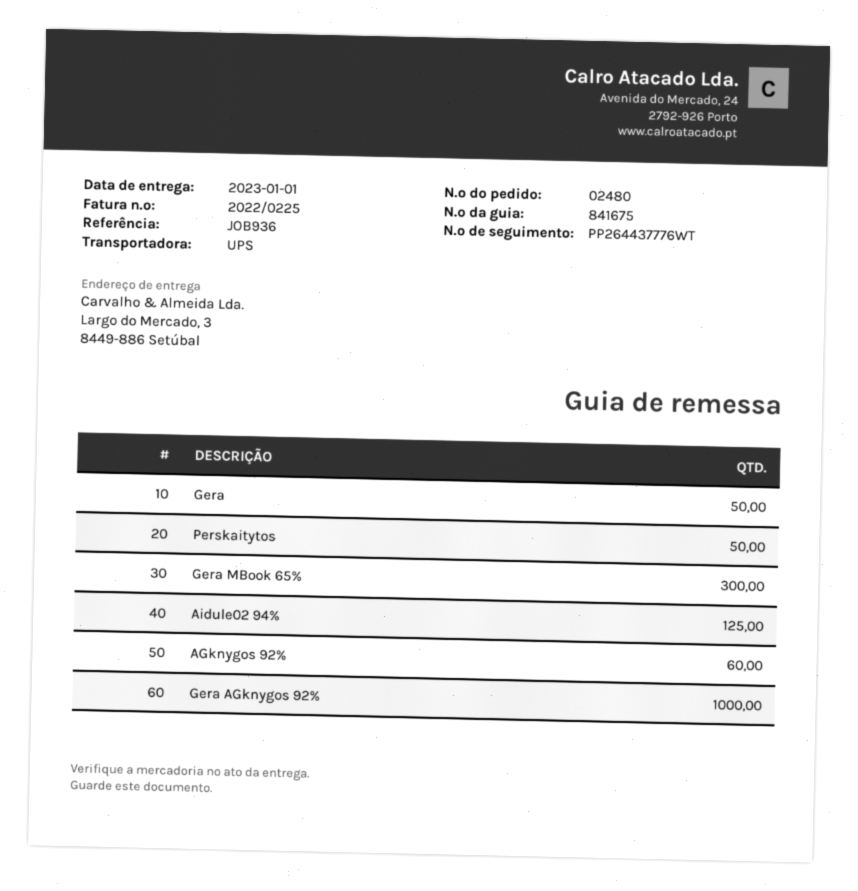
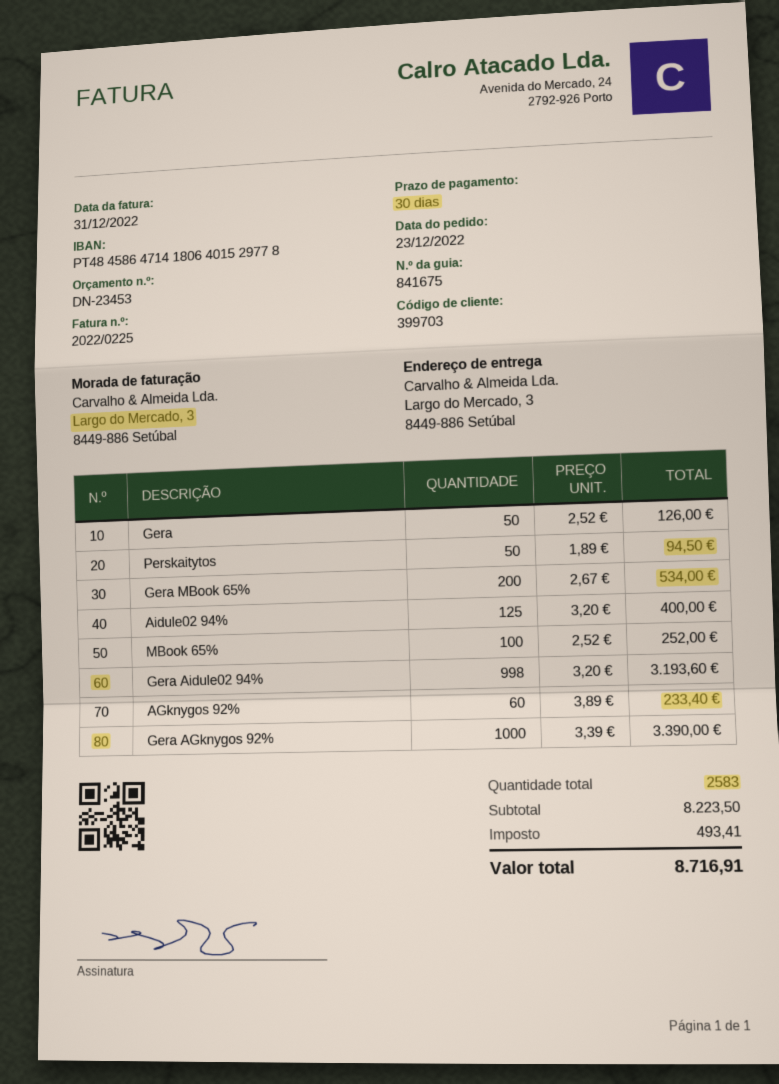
Gera MBook 65%: 300 -> 200
MBook 65%: none -> 100
Gera Aidule02 94%: none -> 998

